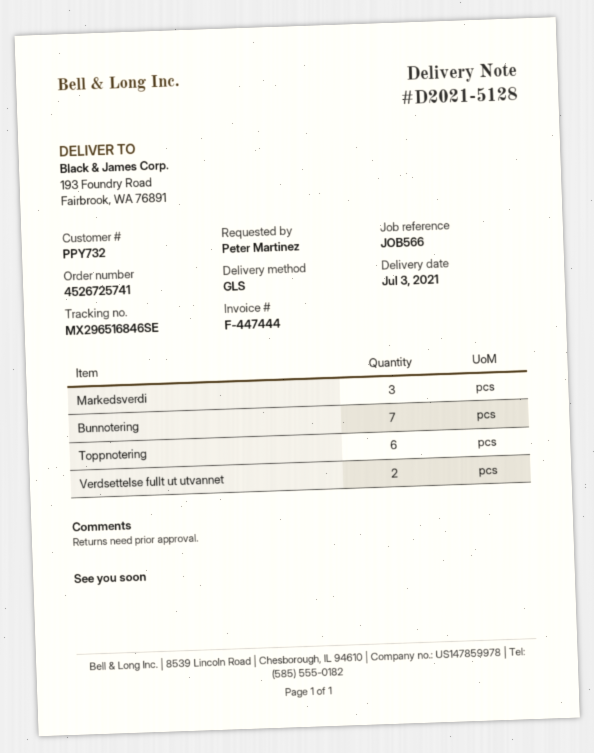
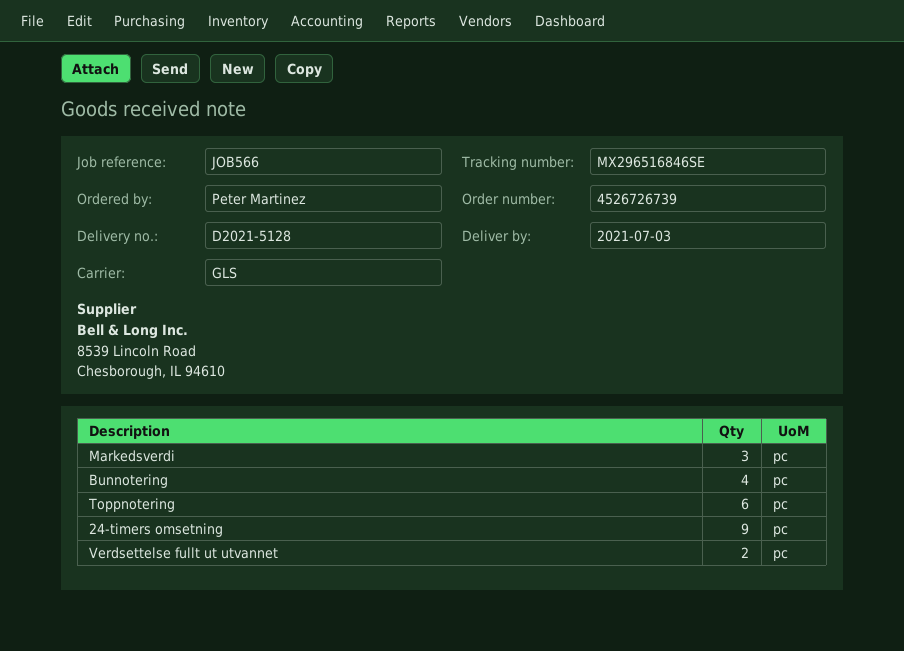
order number: 4526725741 -> 4526726739
Bunnotering: 7 -> 4
24-timers omsetning: none -> 9

